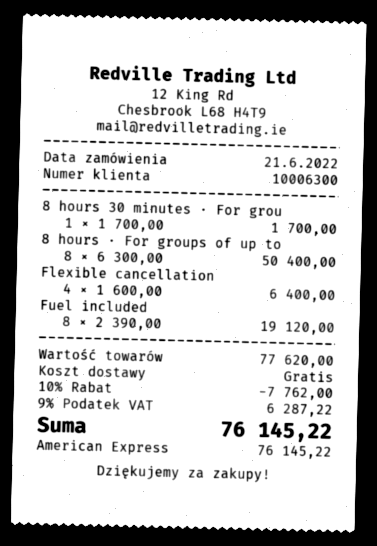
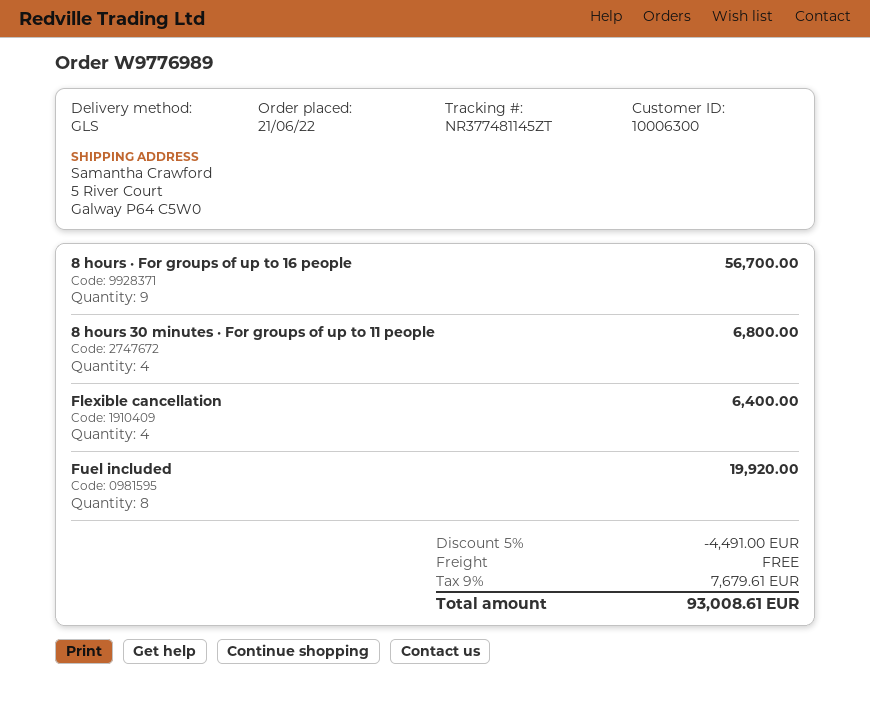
8 hours 30 minutes · For grou: 1 for 1700.00 -> 4 for 6800.00
8 hours · For groups of up to: 8 for 50400.00 -> 9 for 56700.00
Fuel included: 8 for 19120.00 -> 8 for 19920.00
discount: 10% = 7762.00 -> 5% = 4491.00
tax: 9% = 6287.22 -> 9% = 7679.61
total: 76145.22 -> 93008.61

